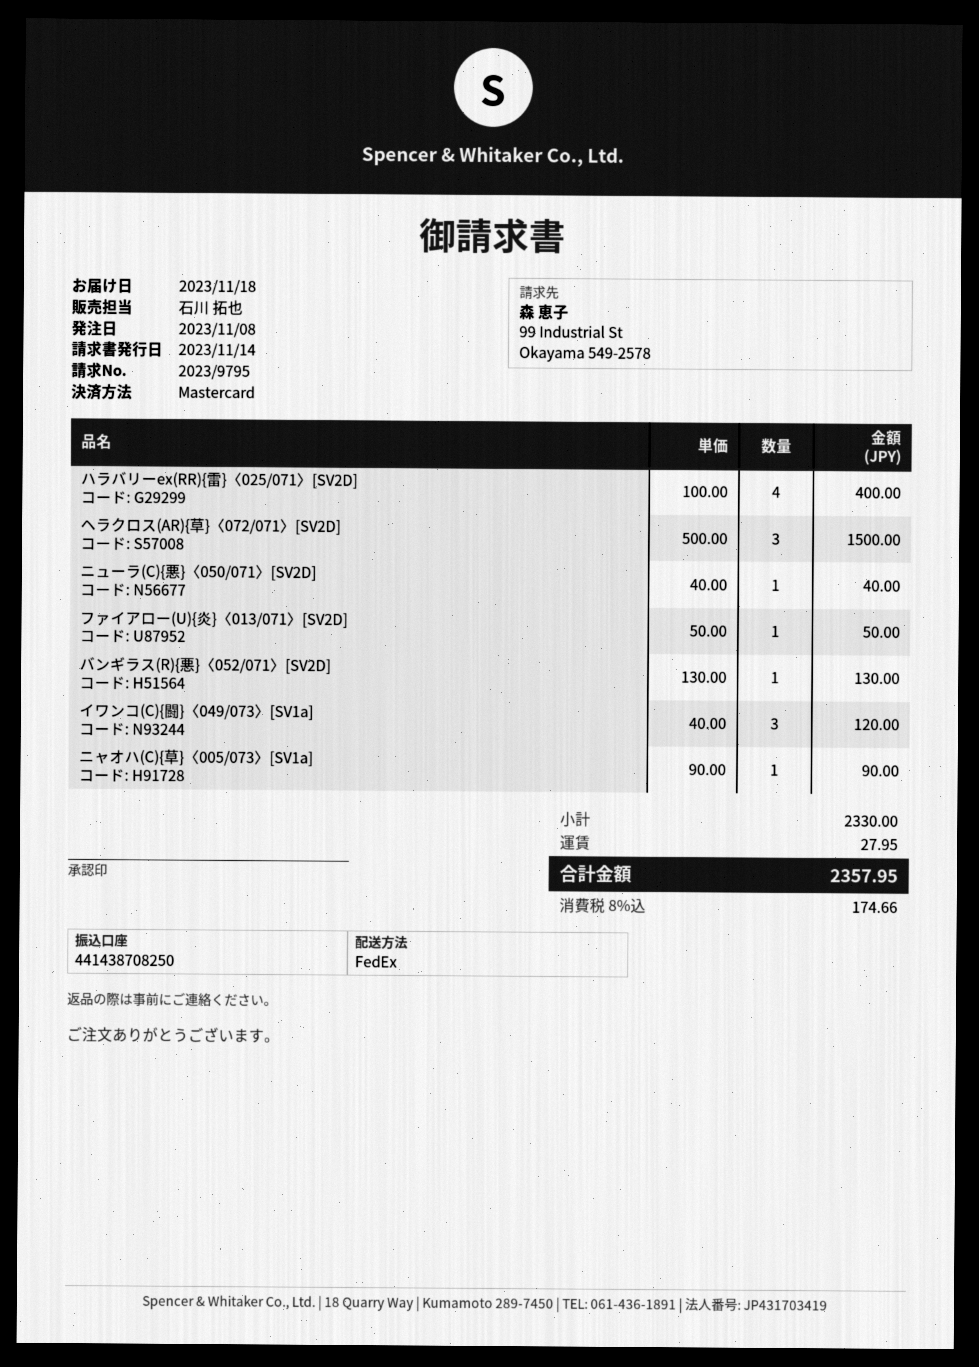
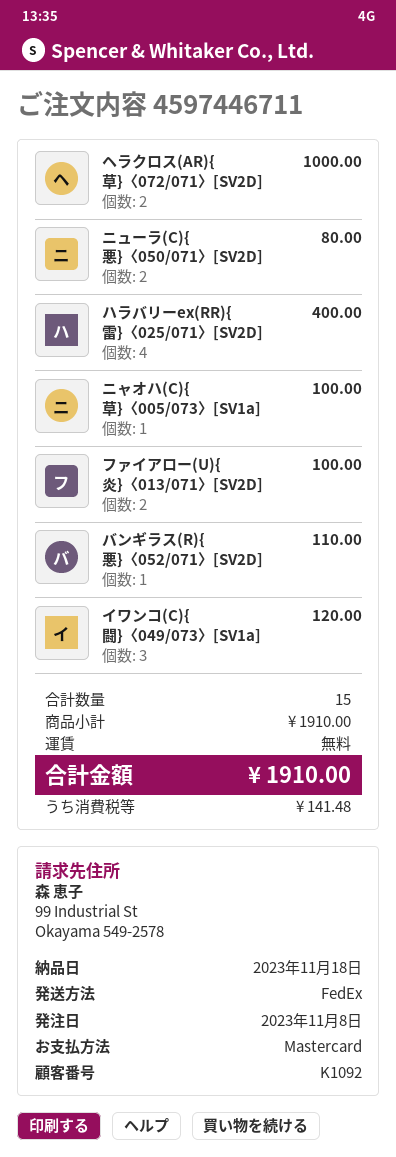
ヘラクロス(AR){草}〈072/071〉[SV2D]: 3 for 1500.00 -> 2 for 1000.00
ニューラ(C){悪}〈050/071〉[SV2D]: 1 for 40.00 -> 2 for 80.00
ファイアロー(U){炎}〈013/071〉[SV2D]: 1 for 50.00 -> 2 for 100.00
バンギラス(R){悪}〈052/071〉[SV2D]: 1 for 130.00 -> 1 for 110.00
ニャオハ(C){草}〈005/073〉[SV1a]: 1 for 90.00 -> 1 for 100.00
subtotal: 2330.00 -> 1910.00
shipping: 27.95 -> 0.00
tax: 174.66 -> 141.48
total: 2357.95 -> 1910.00

